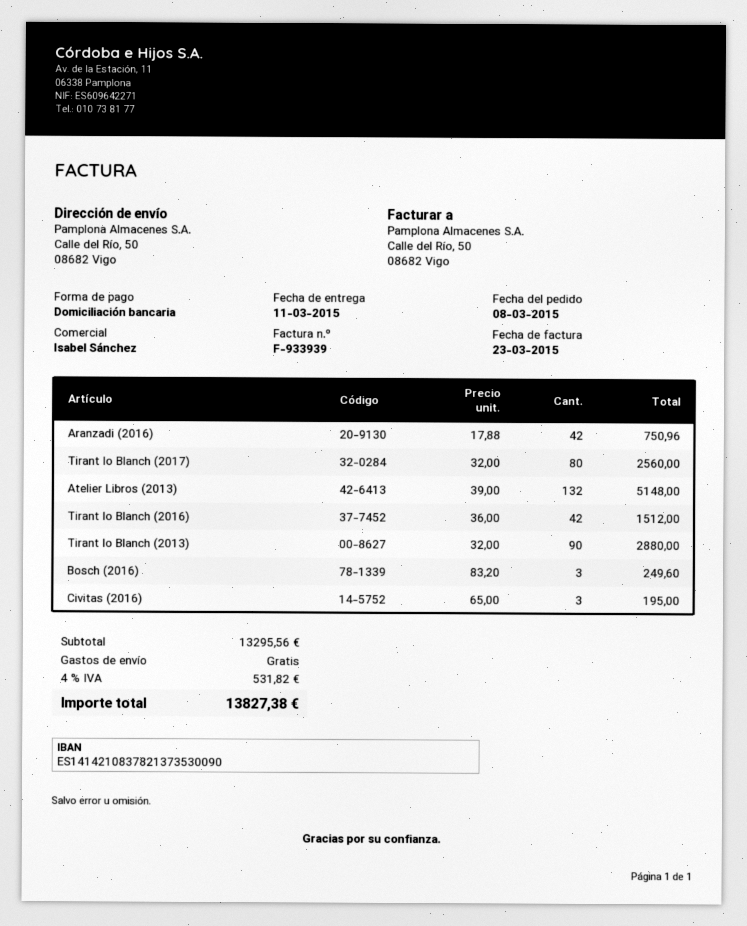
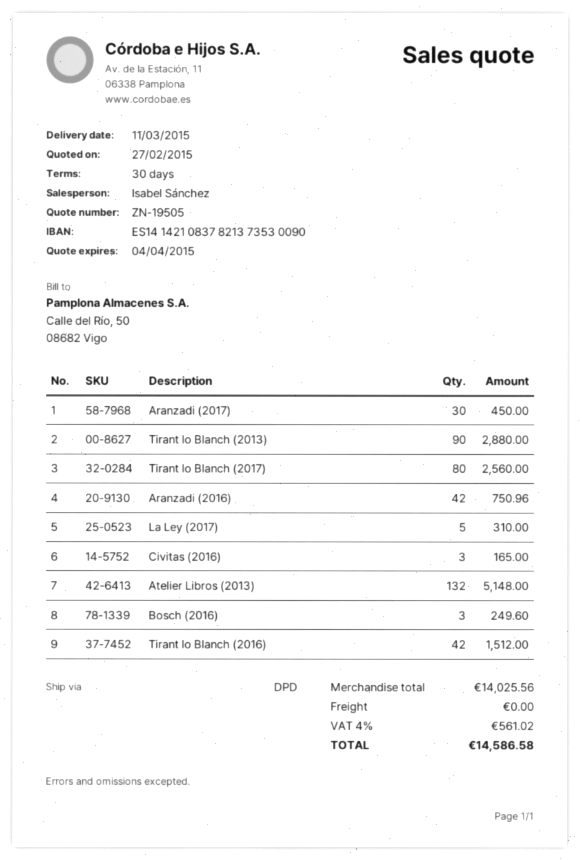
Civitas (2016): 3 for 195.00 -> 3 for 165.00
Aranzadi (2017): none -> 30 for 450.00
La Ley (2017): none -> 5 for 310.00
subtotal: 13295.56 -> 14025.56
tax: 4% = 531.82 -> 4% = 561.02
total: 13827.38 -> 14586.58

